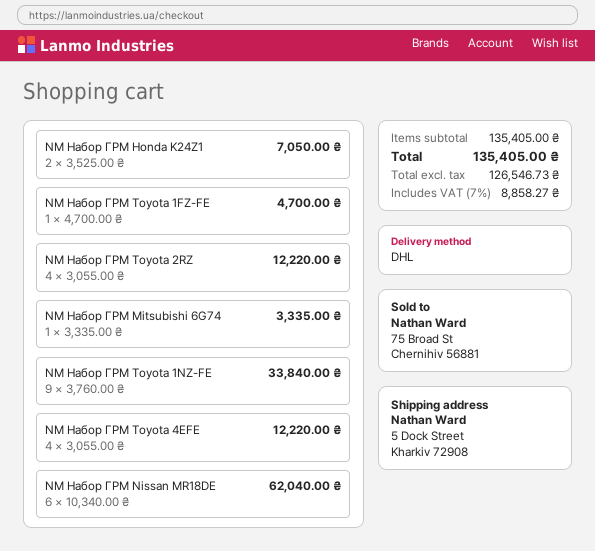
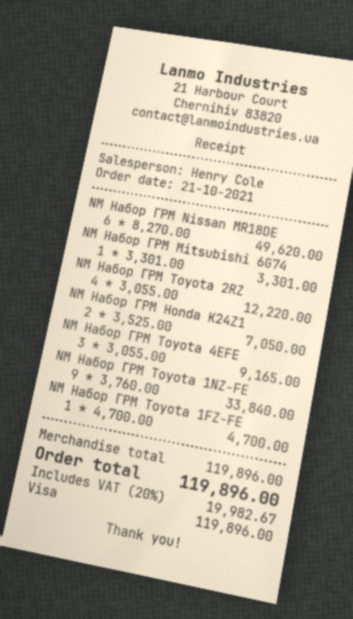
NM Набор ГРМ Mitsubishi 6G74: 1 x 3335.00 = 3335.00 -> 1 x 3301.00 = 3301.00
NM Набор ГРМ Toyota 4EFE: 4 x 3055.00 = 12220.00 -> 3 x 3055.00 = 9165.00
NM Набор ГРМ Nissan MR18DE: 6 x 10340.00 = 62040.00 -> 6 x 8270.00 = 49620.00
subtotal: 135405.00 -> 119896.00
tax: 7% = 8858.27 -> 20% = 19982.67
total: 135405.00 -> 119896.00

